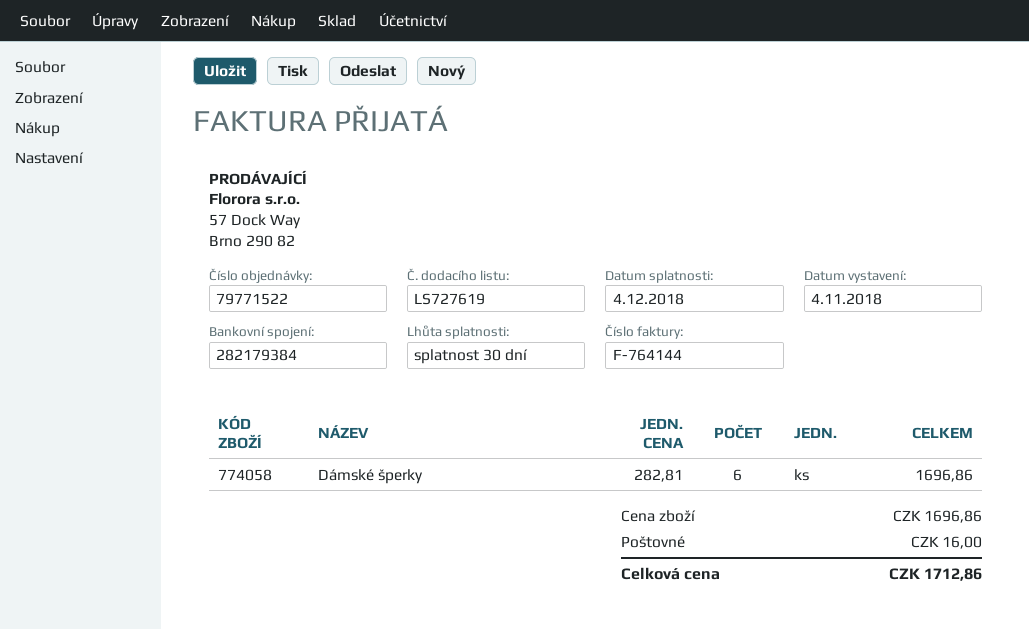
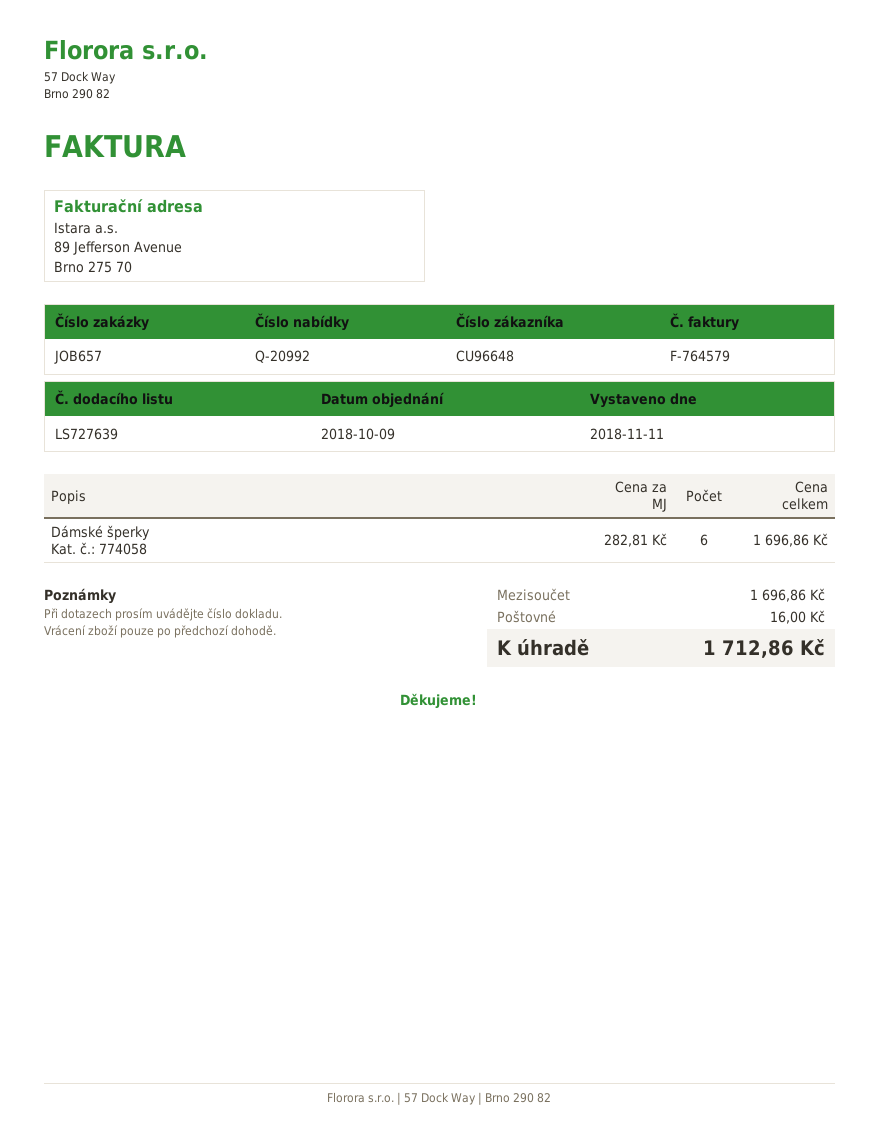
delivery note number: LS727619 -> LS727639
invoice number: F-764144 -> F-764579
invoice date: 2018-11-04 -> 2018-11-11

